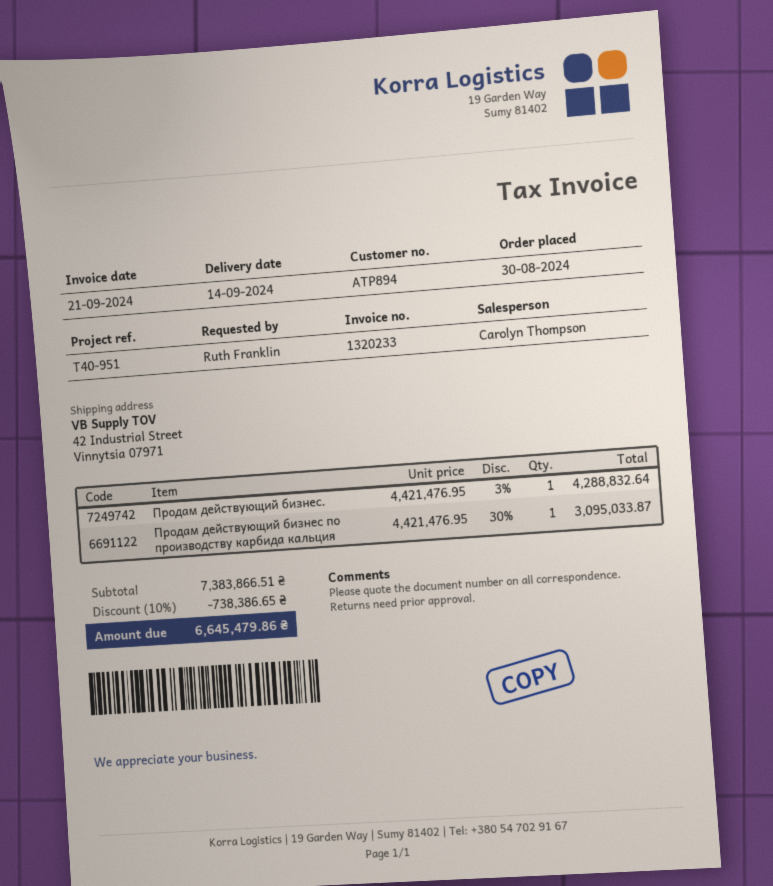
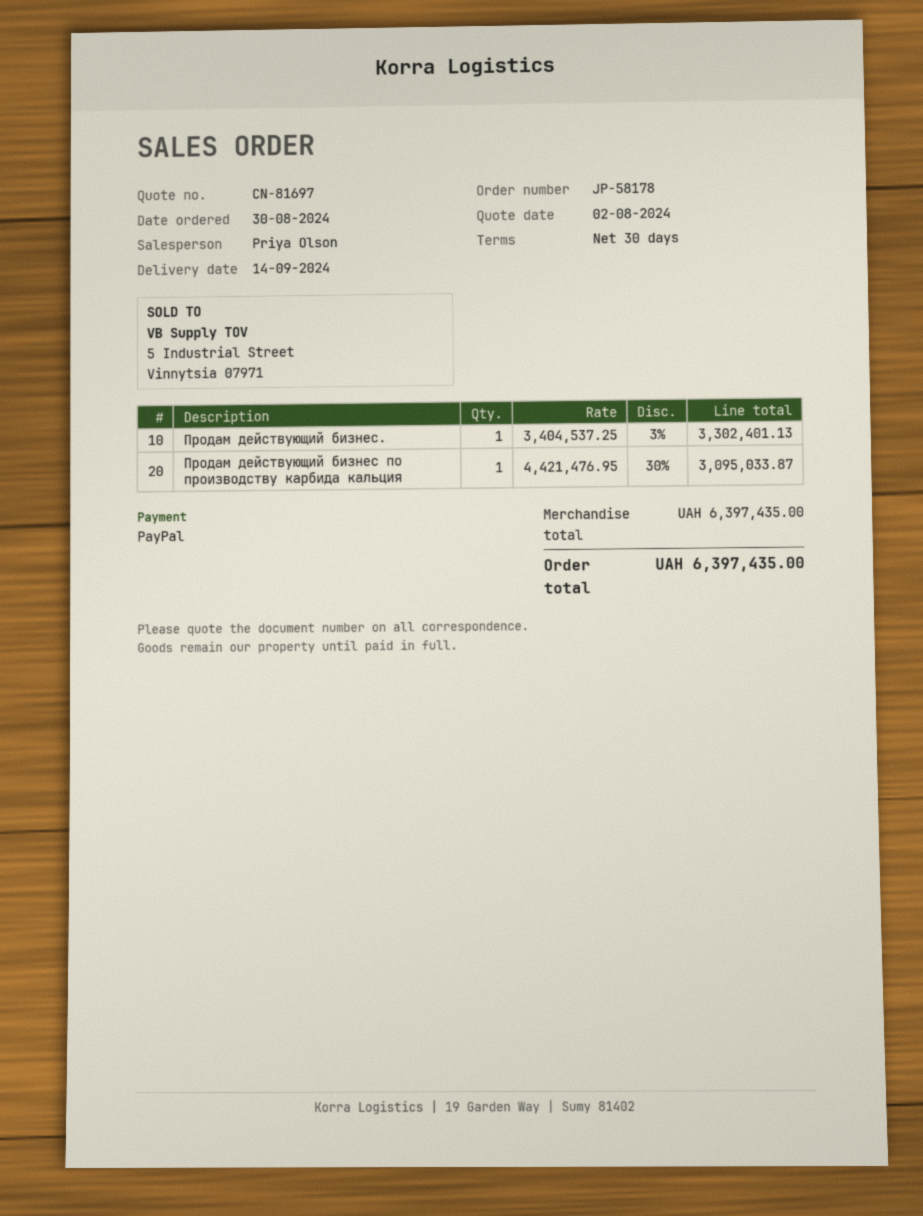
sales rep: Carolyn Thompson -> Priya Olson
Продам действующий бизнес.: 1 x 4421476.95 - 3% = 4288832.64 -> 1 x 3404537.25 - 3% = 3302401.13
subtotal: 7383866.51 -> 6397435.00
discount: 10% = 738386.65 -> none
total: 6645479.86 -> 6397435.00

